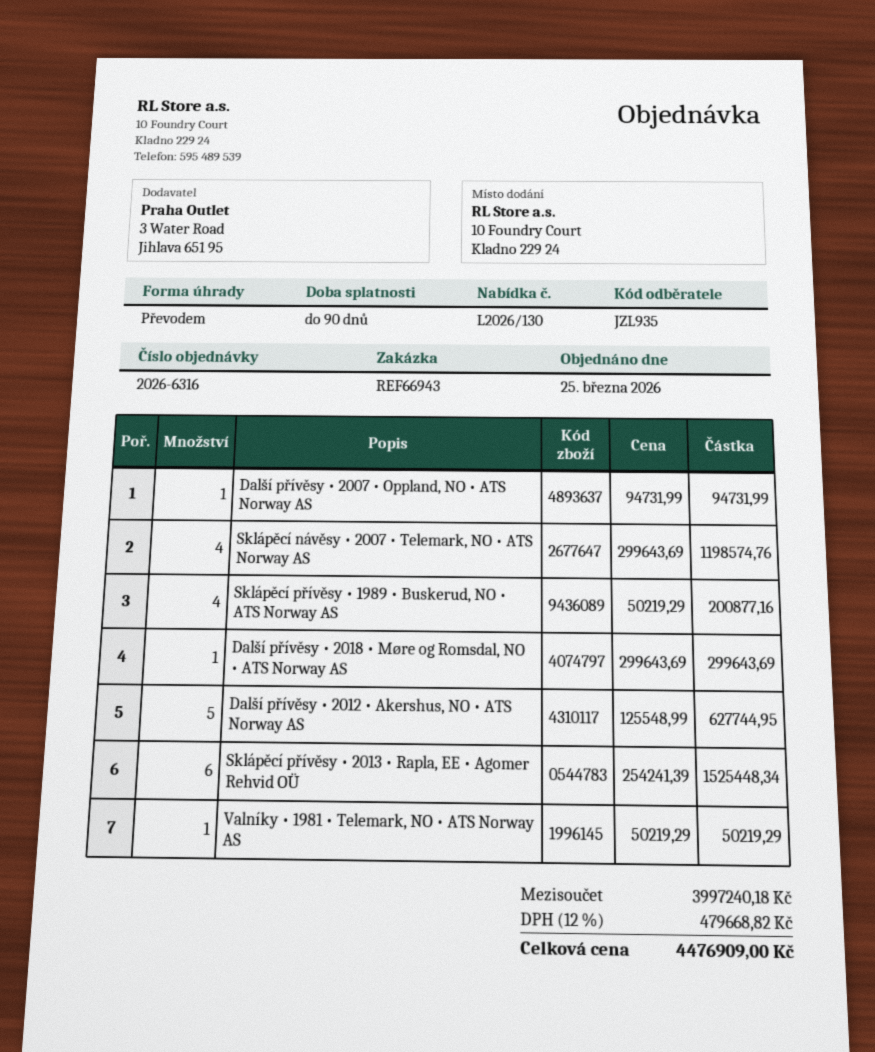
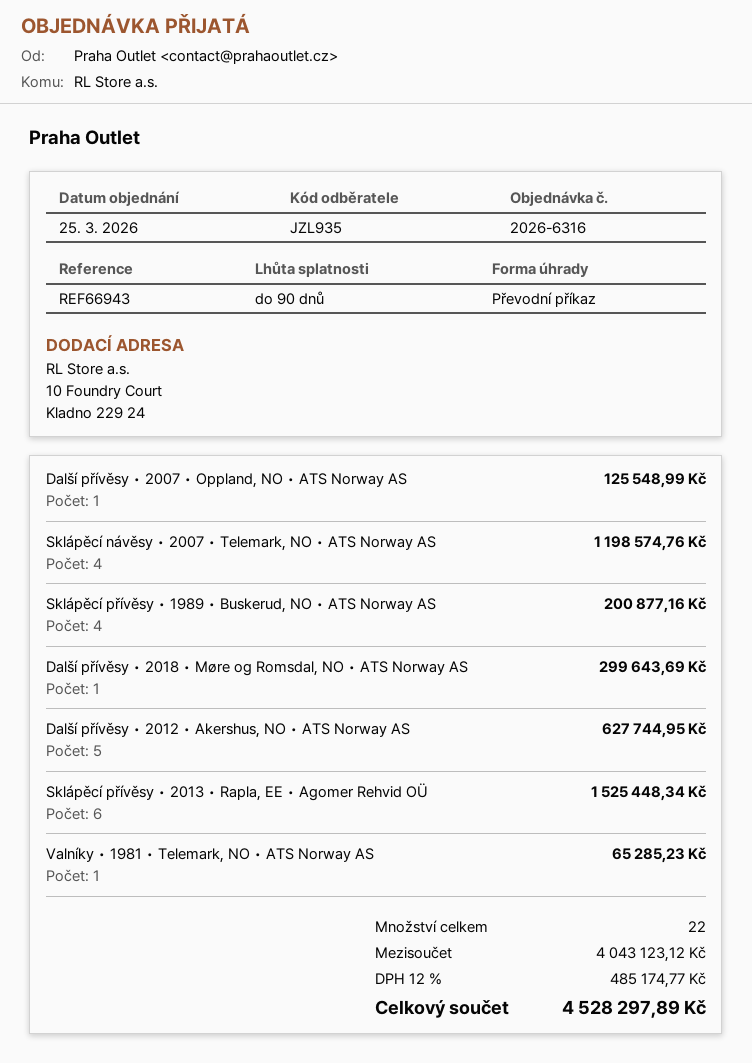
Další přívěsy • 2007 • Oppland, NO • ATS Norway AS: 1 for 94731.99 -> 1 for 125548.99
Valníky • 1981 • Telemark, NO • ATS Norway AS: 1 for 50219.29 -> 1 for 65285.23
subtotal: 3997240.18 -> 4043123.12
tax: 12% = 479668.82 -> 12% = 485174.77
total: 4476909.00 -> 4528297.89

